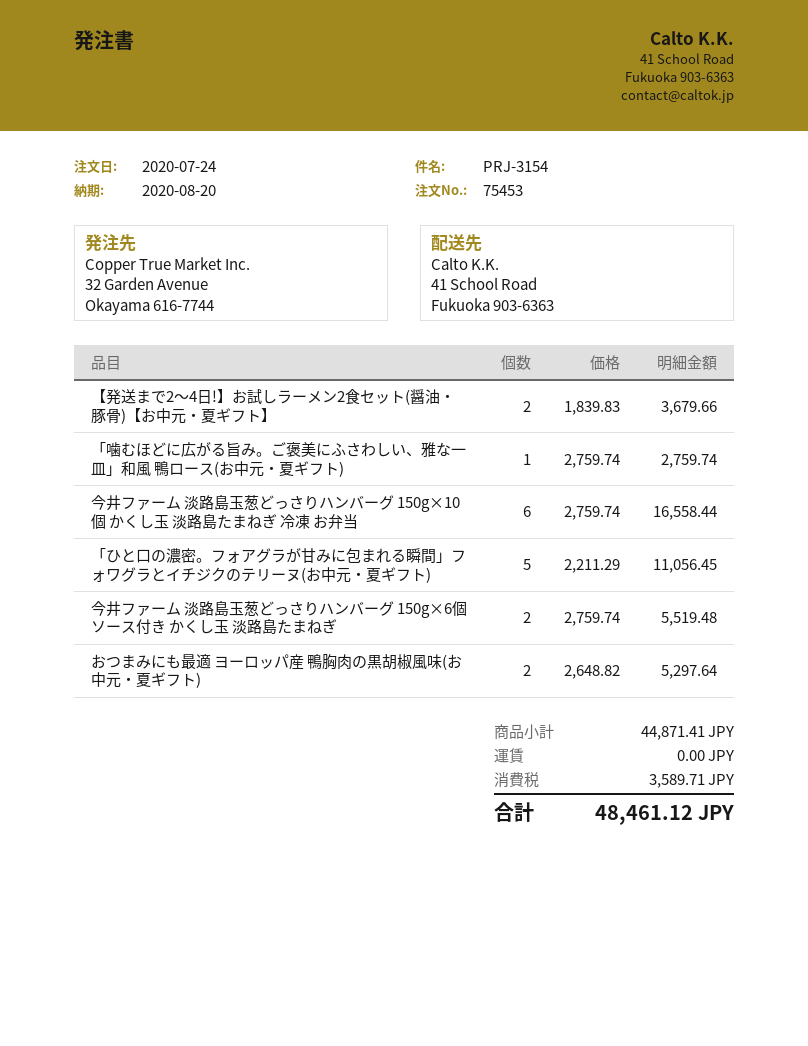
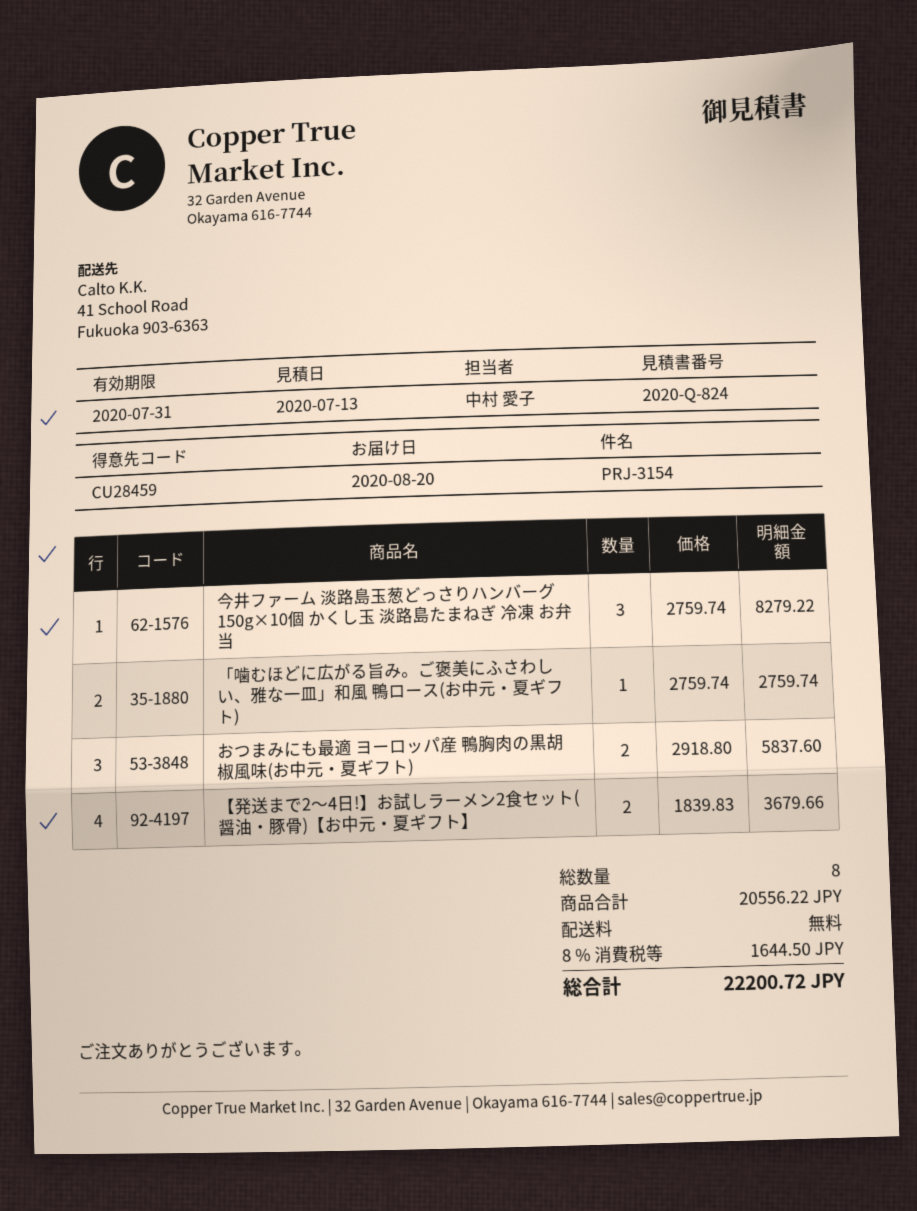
今井ファーム 淡路島玉葱どっさりハンバーグ 150g×10個 かくし玉 淡路島たまねぎ 冷凍 お弁当: 6 x 2759.74 = 16558.44 -> 3 x 2759.74 = 8279.22
「ひと口の濃密。フォアグラが甘みに包まれる瞬間」フォワグラとイチジクのテリーヌ(お中元・夏ギフト): 5 x 2211.29 = 11056.45 -> none
今井ファーム 淡路島玉葱どっさりハンバーグ 150g×6個 ソース付き かくし玉 淡路島たまねぎ: 2 x 2759.74 = 5519.48 -> none
おつまみにも最適 ヨーロッパ産 鴨胸肉の黒胡椒風味(お中元・夏ギフト): 2 x 2648.82 = 5297.64 -> 2 x 2918.80 = 5837.60
subtotal: 44871.41 -> 20556.22
tax: 3589.71 -> 1644.50
total: 48461.12 -> 22200.72

